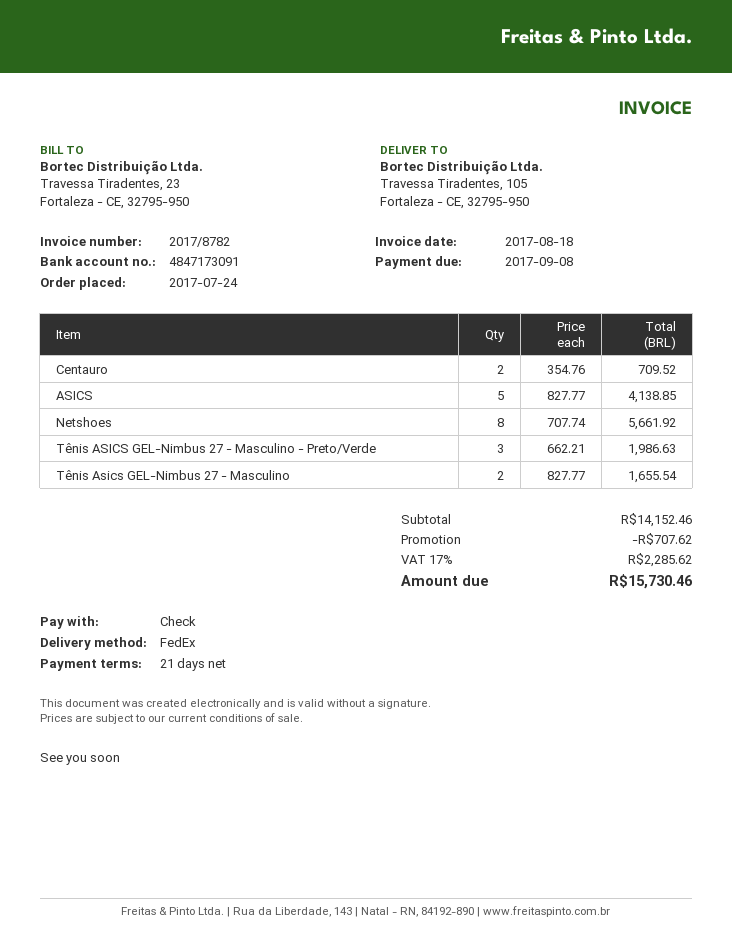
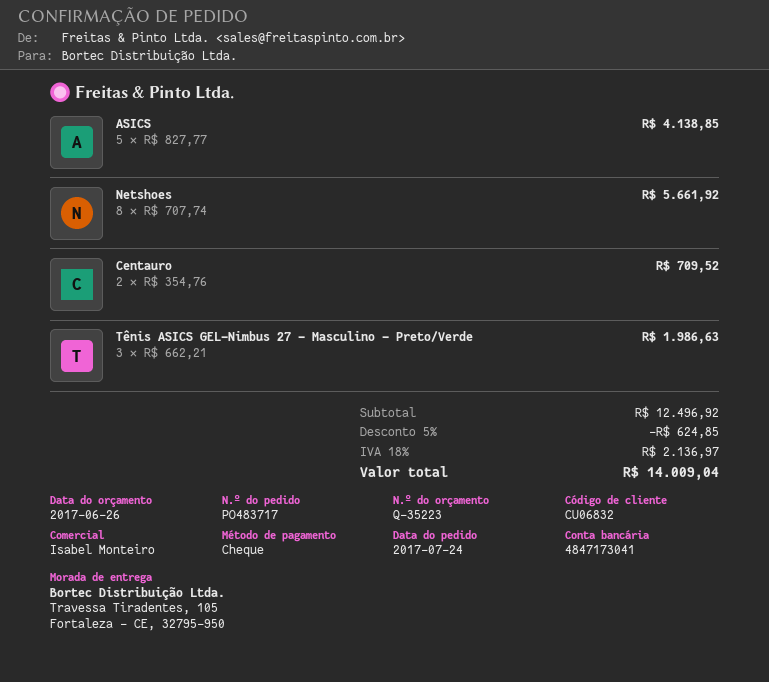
bank account: 4847173091 -> 4847173041
Tênis Asics GEL-Nimbus 27 - Masculino: 2 x 827.77 = 1655.54 -> none
subtotal: 14152.46 -> 12496.92
discount: 707.62 -> 624.85
tax: 17% = 2285.62 -> 18% = 2136.97
total: 15730.46 -> 14009.04

